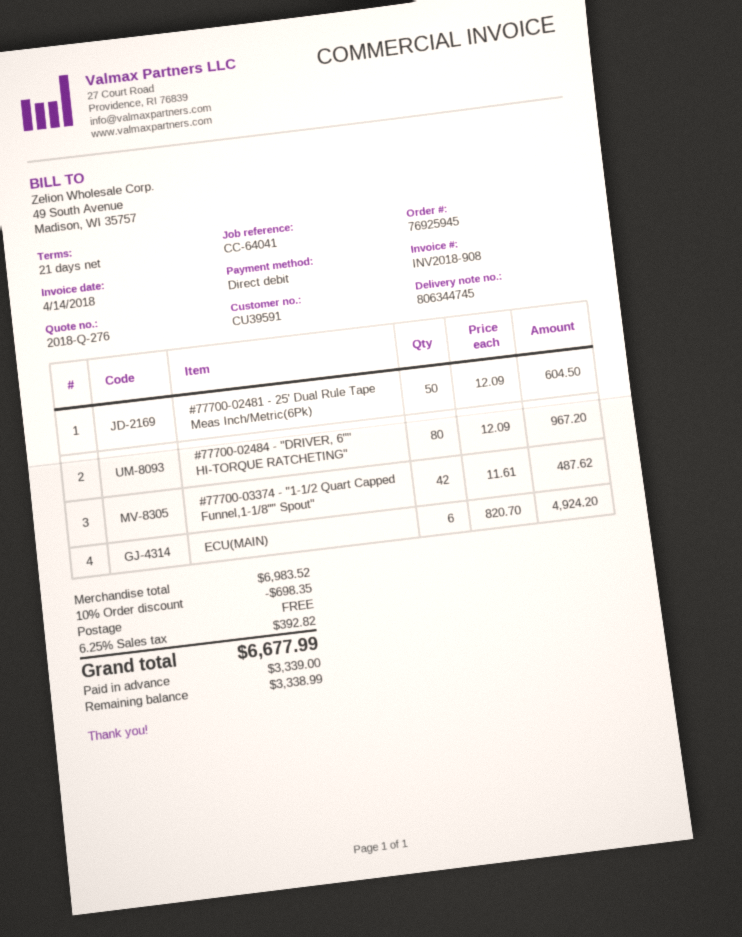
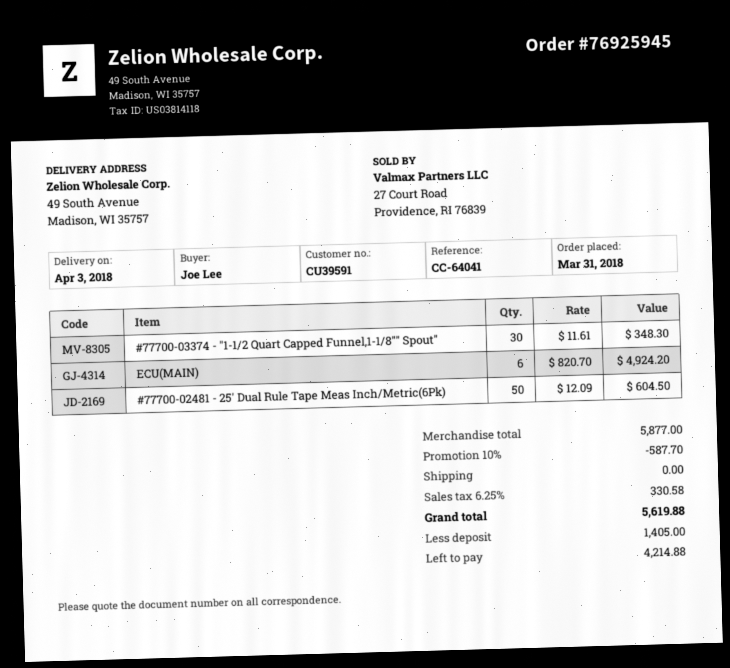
#77700-02484 - "DRIVER, 6"" HI-TORQUE RATCHETING": 80 x 12.09 = 967.20 -> none
#77700-03374 - "1-1/2 Quart Capped Funnel,1-1/8"" Spout": 42 x 11.61 = 487.62 -> 30 x 11.61 = 348.30
subtotal: 6983.52 -> 5877.00
discount: 10% = 698.35 -> 10% = 587.70
tax: 6.25% = 392.82 -> 6.25% = 330.58
total: 6677.99 -> 5619.88
deposit: 3339.00 -> 1405.00
balance: 3338.99 -> 4214.88

